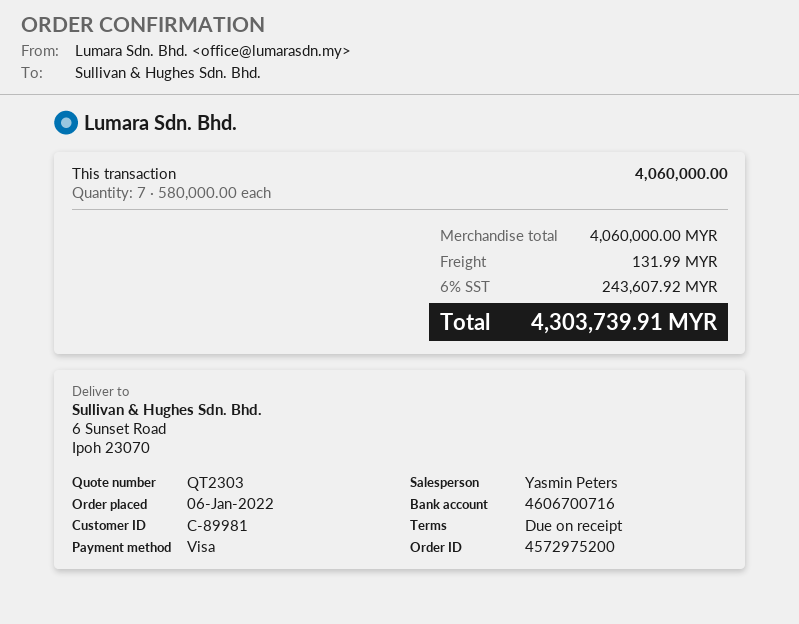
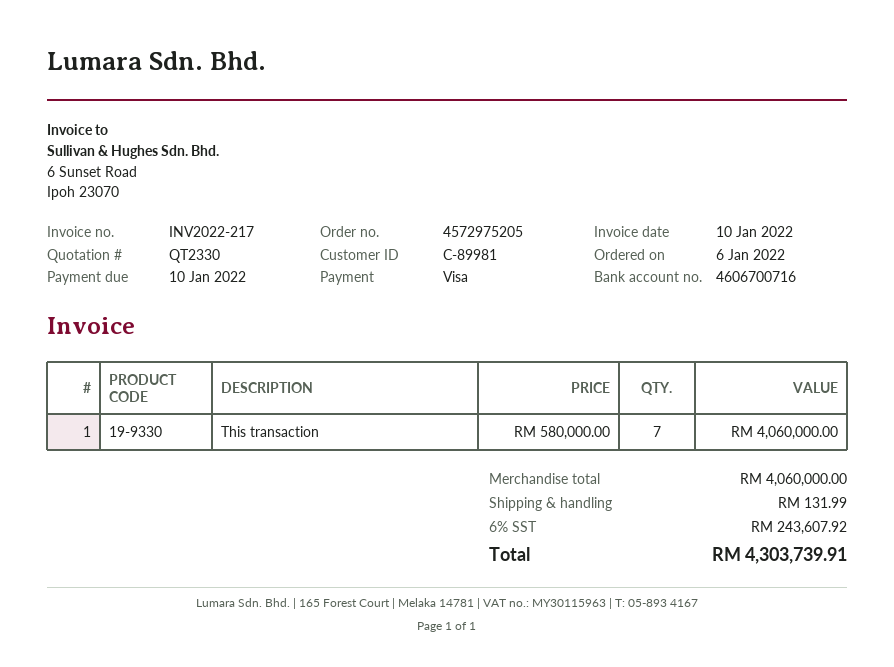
quote number: QT2303 -> QT2330
order number: 4572975200 -> 4572975205

